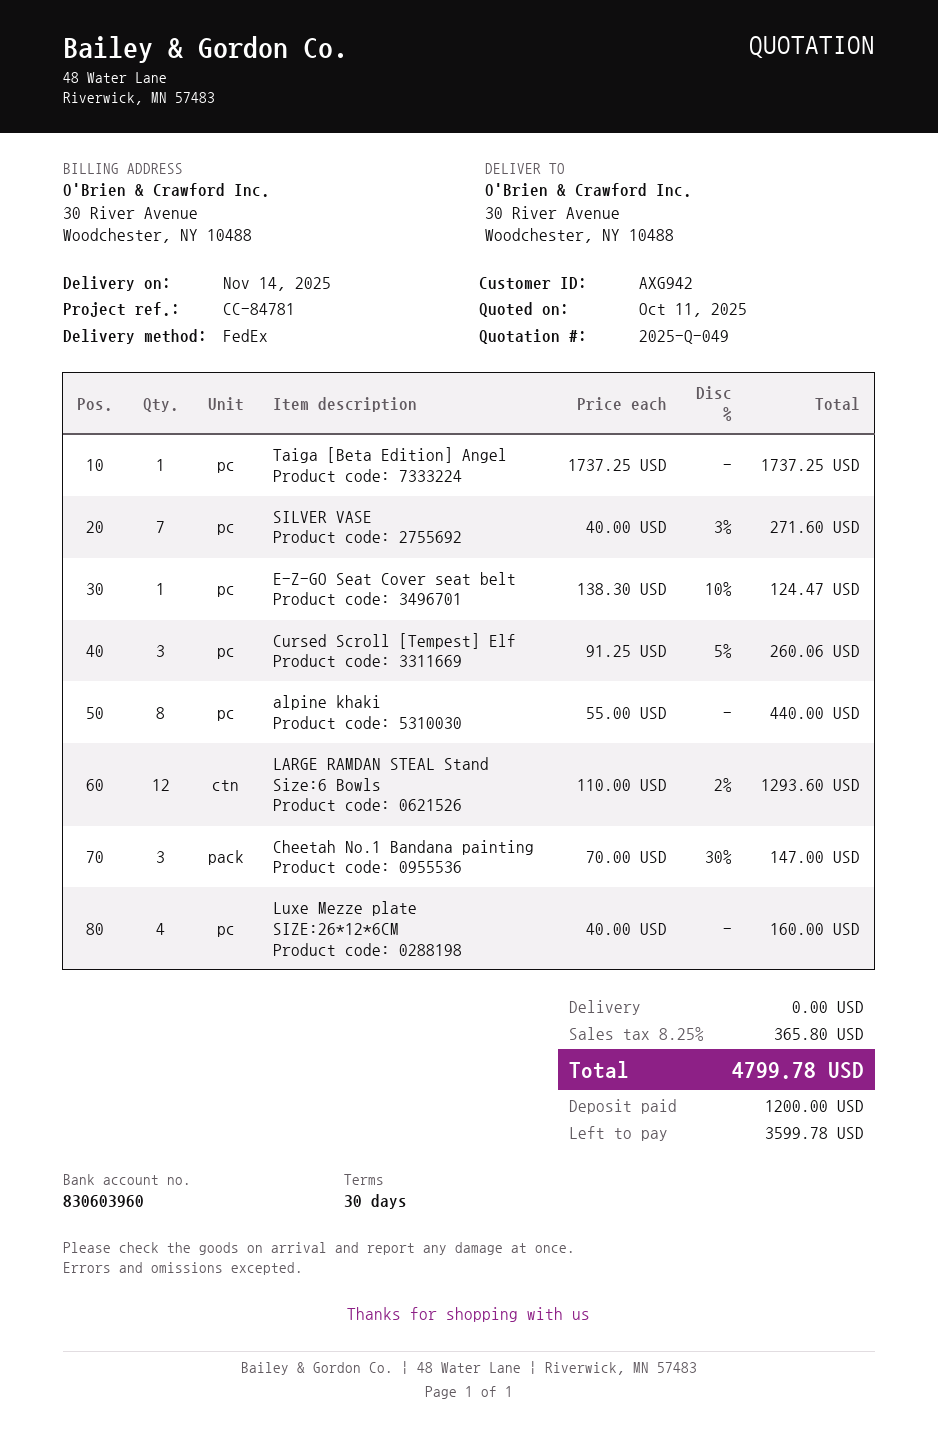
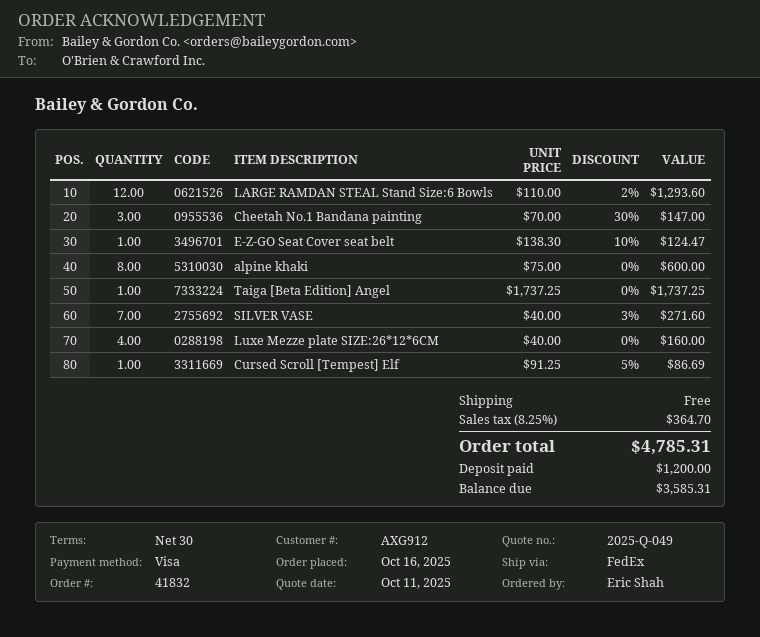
customer number: AXG942 -> AXG912
Cursed Scroll [Tempest] Elf: 3 x 91.25 - 5% = 260.06 -> 1 x 91.25 - 5% = 86.69
alpine khaki: 8 x 55.00 = 440.00 -> 8 x 75.00 = 600.00
tax: 8.25% = 365.80 -> 8.25% = 364.70
total: 4799.78 -> 4785.31
balance: 3599.78 -> 3585.31

